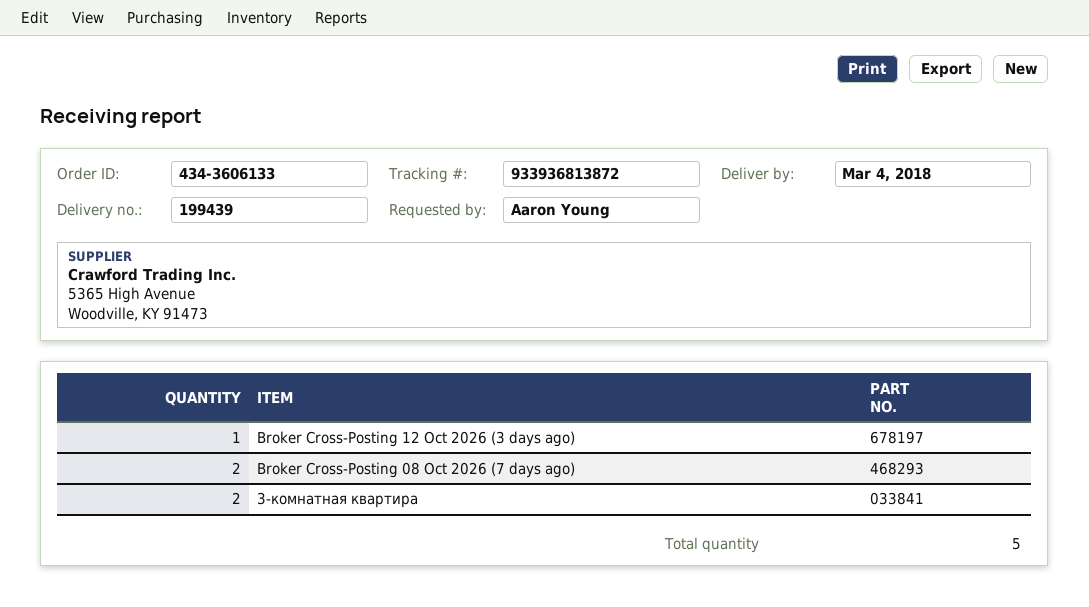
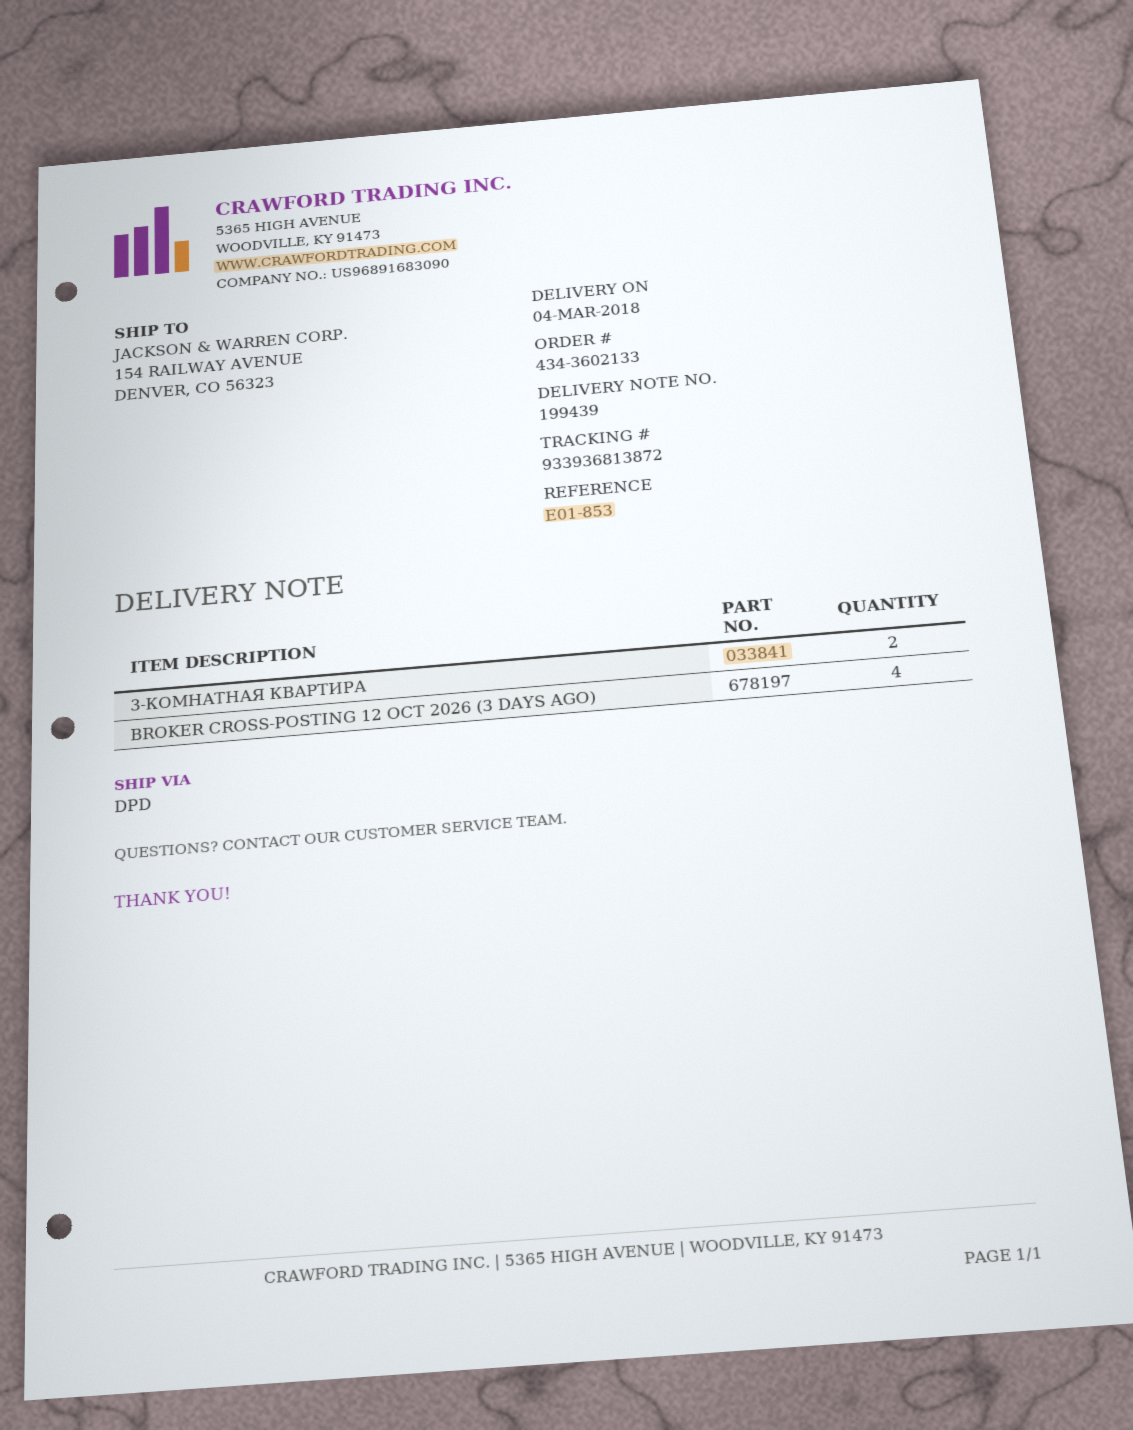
order number: 434-3606133 -> 434-3602133
Broker Cross-Posting 12 Oct 2026 (3 days ago): 1 -> 4
Broker Cross-Posting 08 Oct 2026 (7 days ago): 2 -> none

